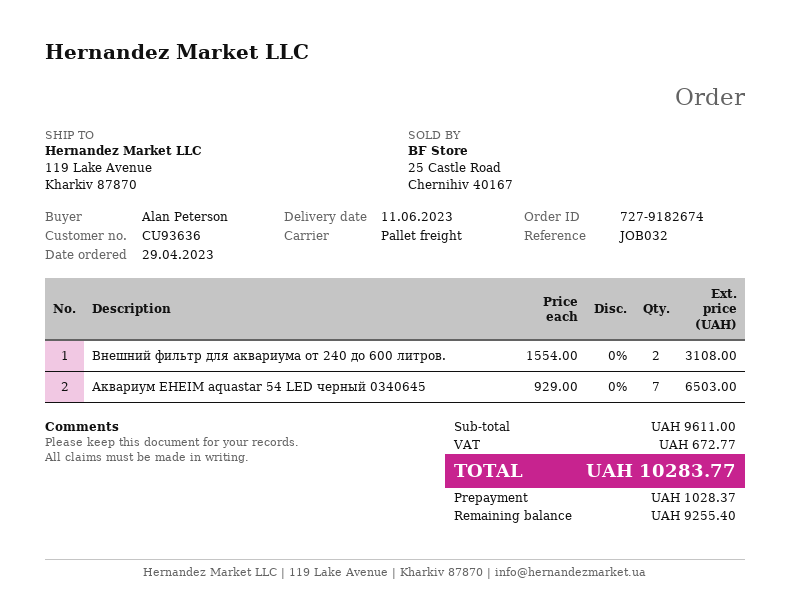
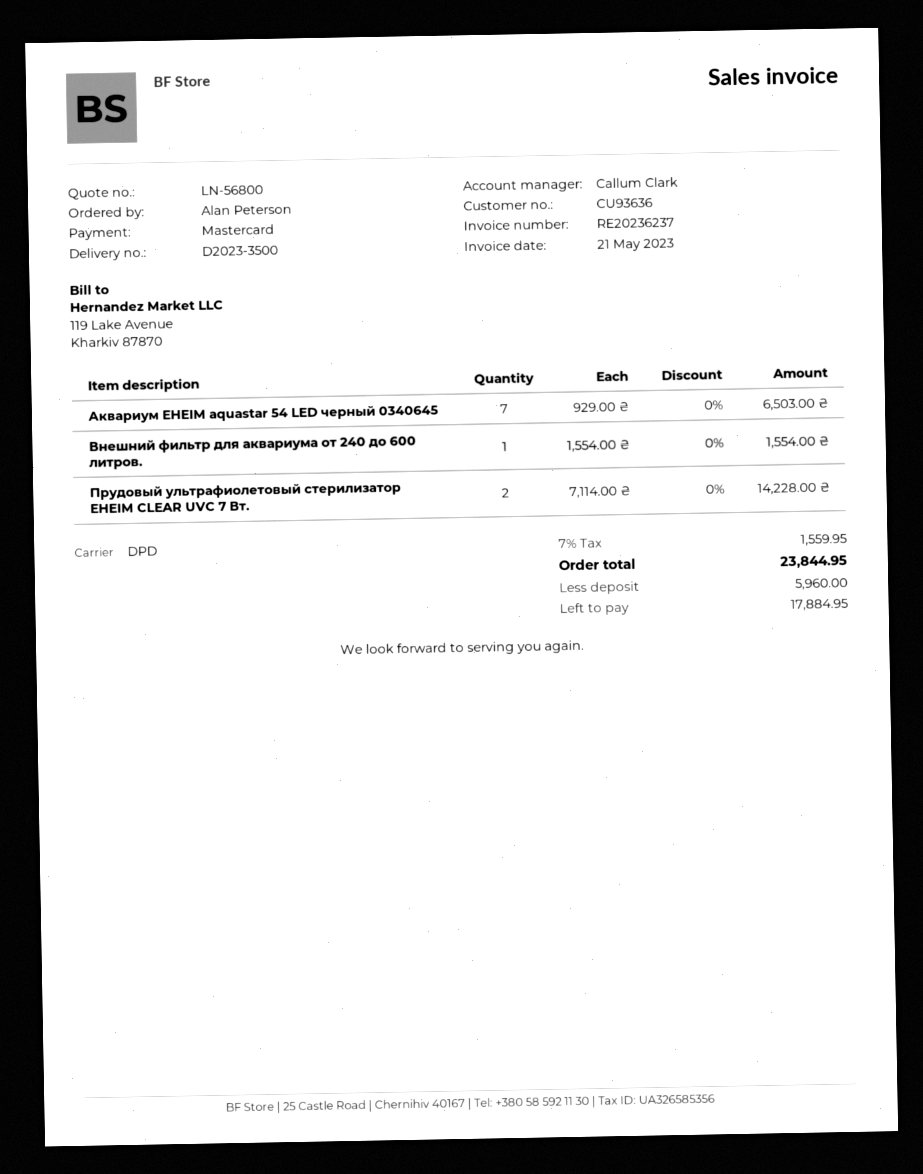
shipping method: pallet freight -> DPD
Внешний фильтр для аквариума от 240 до 600 литров.: 2 x 1554.00 = 3108.00 -> 1 x 1554.00 = 1554.00
Прудовый ультрафиолетовый стерилизатор EHEIM CLEAR UVC 7 Вт.: none -> 2 x 7114.00 = 14228.00
tax: 672.77 -> 1559.95
total: 10283.77 -> 23844.95
deposit: 1028.37 -> 5960.00
balance: 9255.40 -> 17884.95

